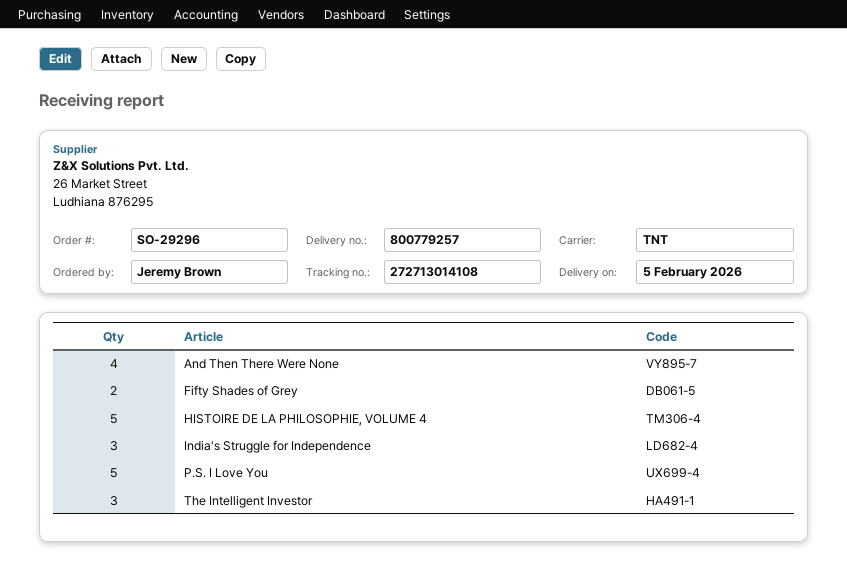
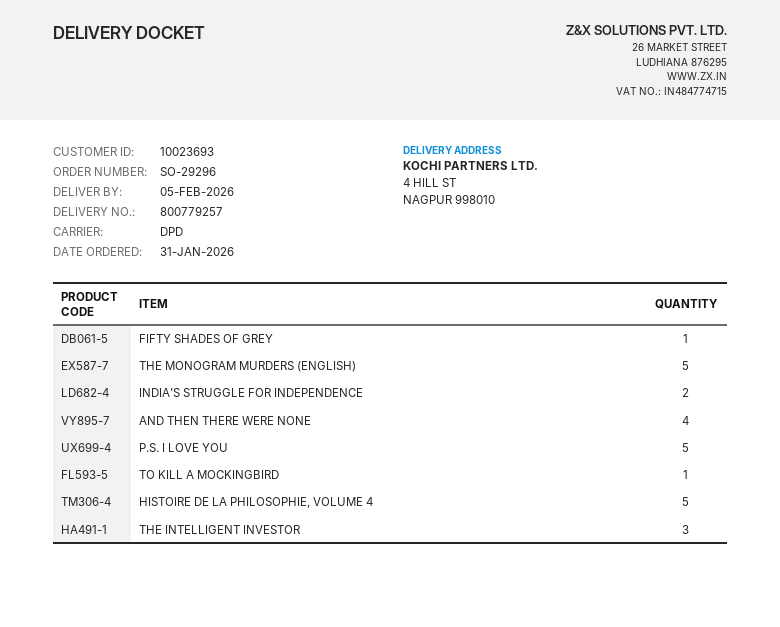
shipping method: TNT -> DPD
Fifty Shades of Grey: 2 -> 1
India's Struggle for Independence: 3 -> 2
THE MONOGRAM MURDERS (ENGLISH): none -> 5
TO KILL A MOCKINGBIRD: none -> 1

